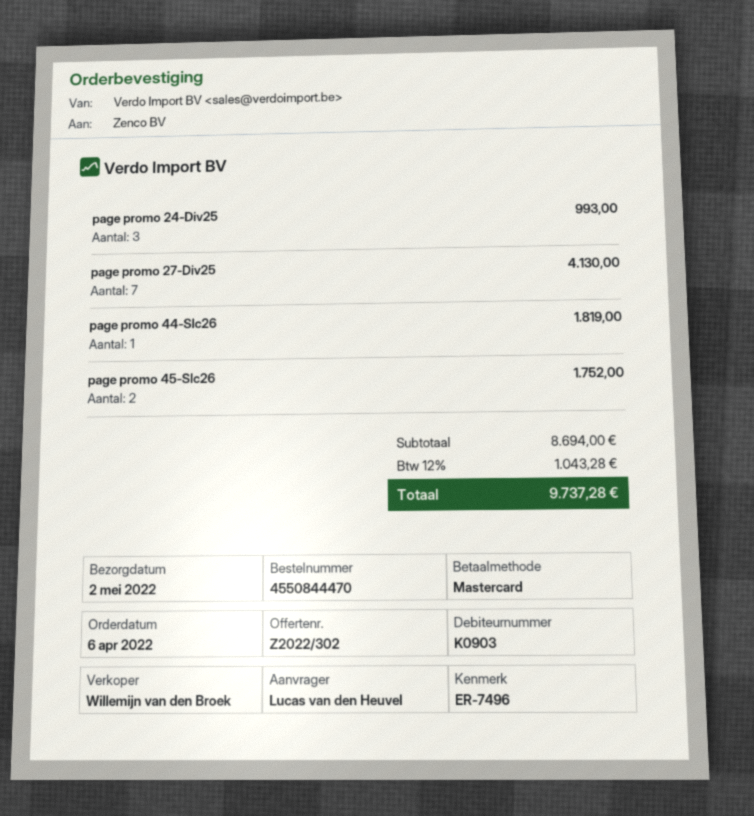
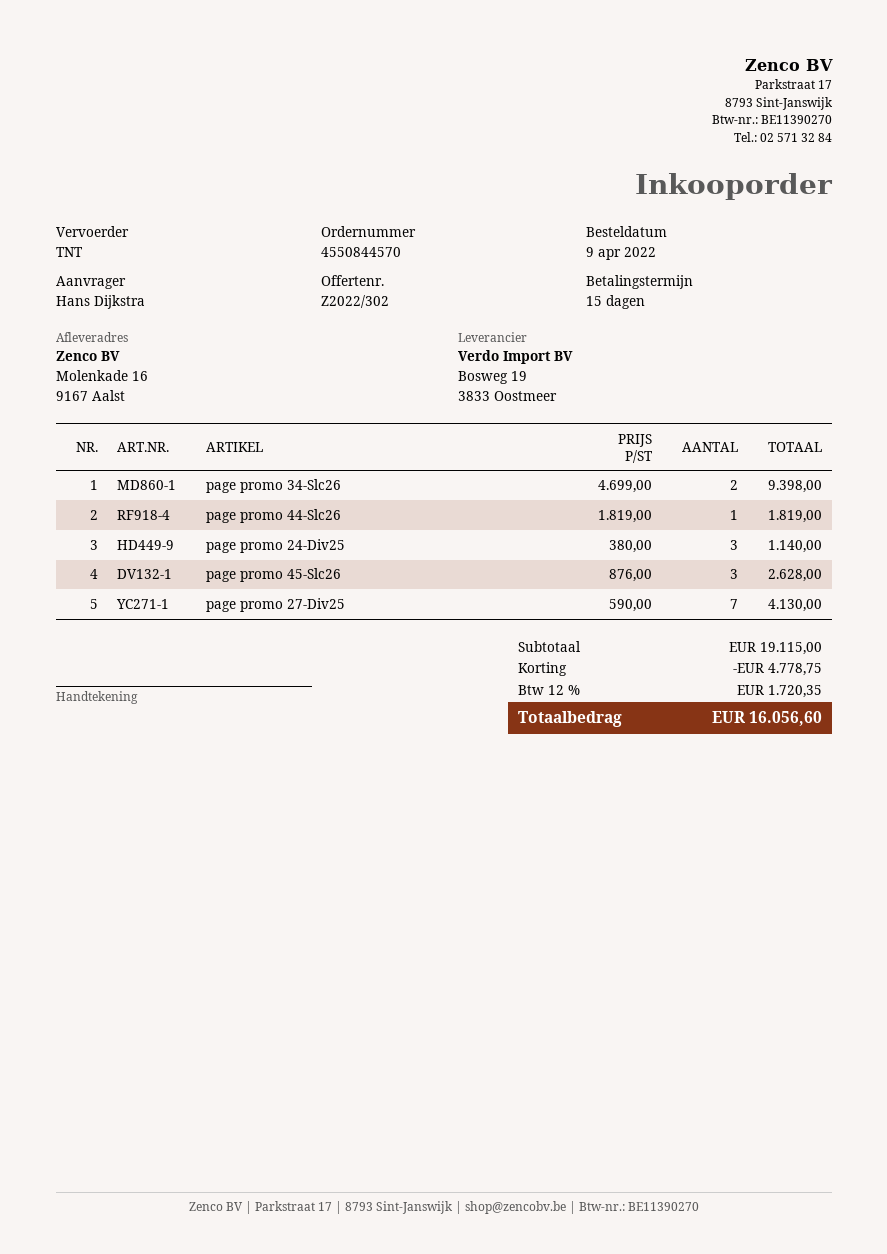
order number: 4550844470 -> 4550844570
order date: 2022-04-06 -> 2022-04-09
ordered by: Lucas van den Heuvel -> Hans Dijkstra
page promo 24-Div25: 3 for 993.00 -> 3 for 1140.00
page promo 45-Slc26: 2 for 1752.00 -> 3 for 2628.00
page promo 34-Slc26: none -> 2 for 9398.00
subtotal: 8694.00 -> 19115.00
discount: none -> 4778.75
tax: 12% = 1043.28 -> 12% = 1720.35
total: 9737.28 -> 16056.60

